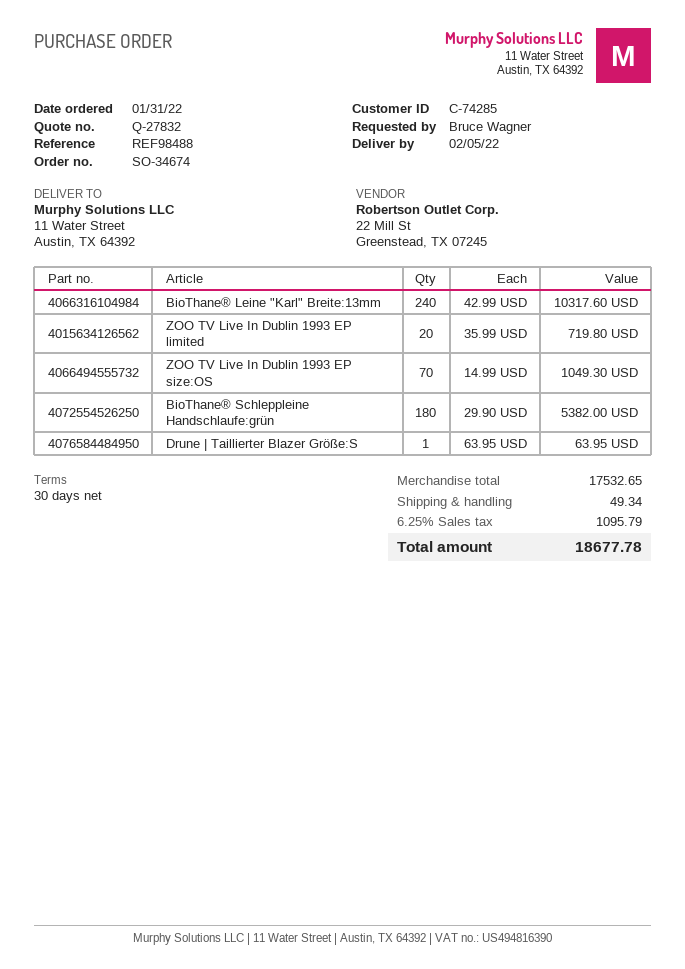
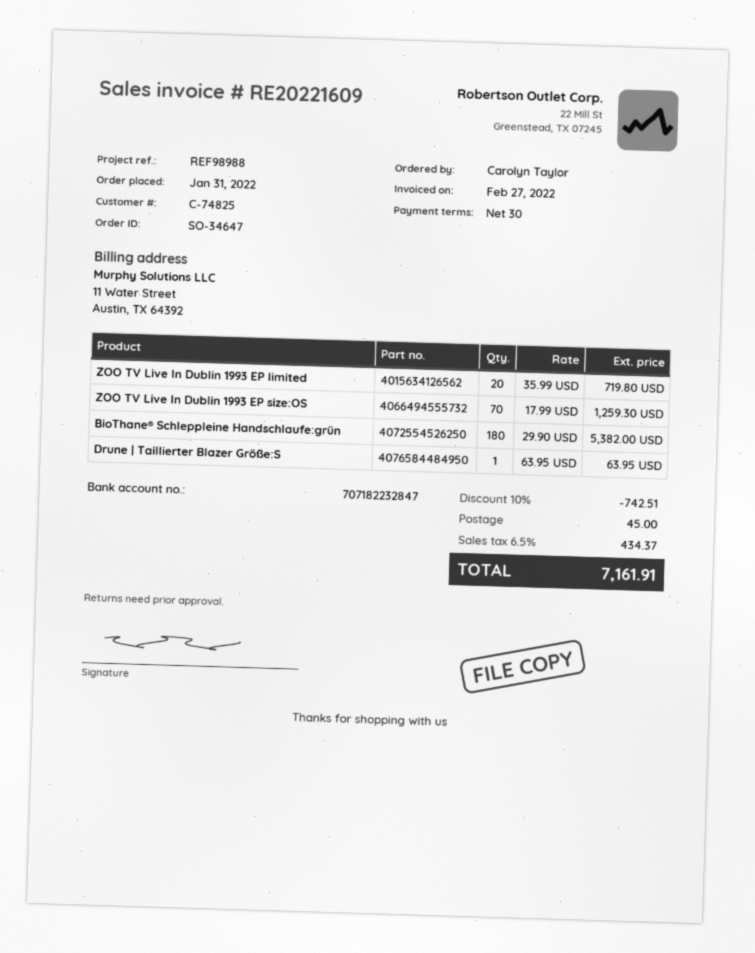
order number: SO-34674 -> SO-34647
customer number: C-74285 -> C-74825
reference: REF98488 -> REF98988
ordered by: Bruce Wagner -> Carolyn Taylor
BioThane® Leine "Karl" Breite:13mm: 240 x 42.99 = 10317.60 -> none
ZOO TV Live In Dublin 1993 EP size:OS: 70 x 14.99 = 1049.30 -> 70 x 17.99 = 1259.30
discount: none -> 10% = 742.51
shipping: 49.34 -> 45.00
tax: 6.25% = 1095.79 -> 6.5% = 434.37
total: 18677.78 -> 7161.91

